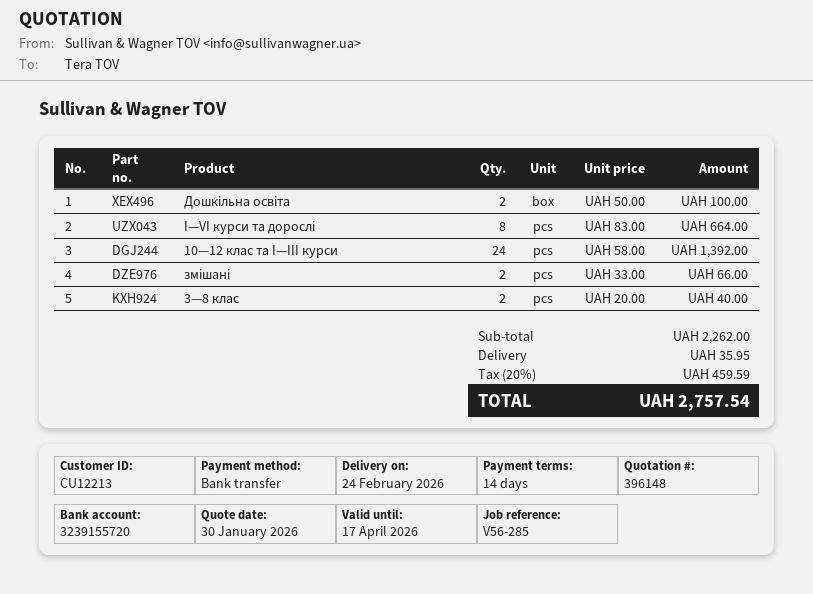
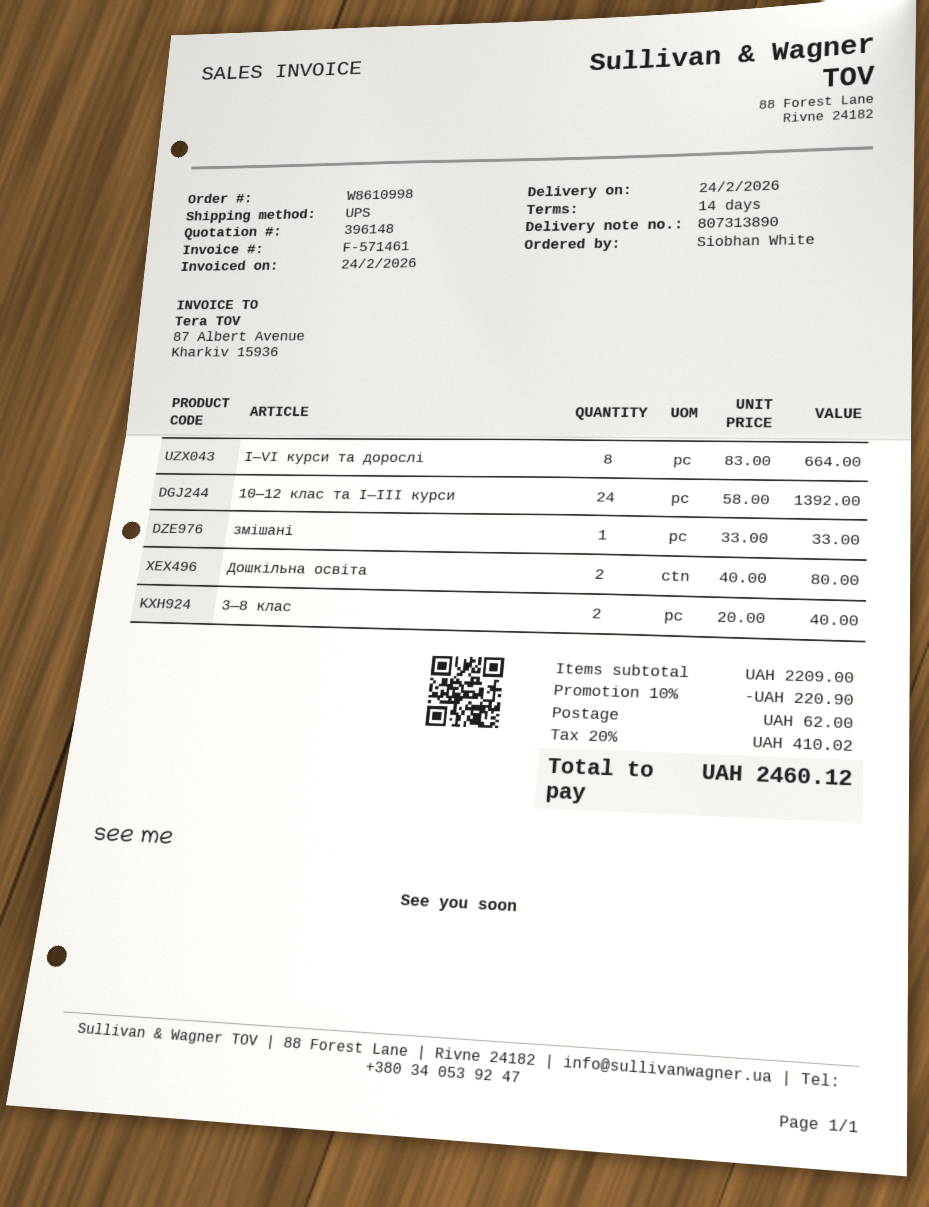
Дошкільна освіта: 2 x 50.00 = 100.00 -> 2 x 40.00 = 80.00
змішані: 2 x 33.00 = 66.00 -> 1 x 33.00 = 33.00
subtotal: 2262.00 -> 2209.00
discount: none -> 10% = 220.90
shipping: 35.95 -> 62.00
tax: 20% = 459.59 -> 20% = 410.02
total: 2757.54 -> 2460.12

